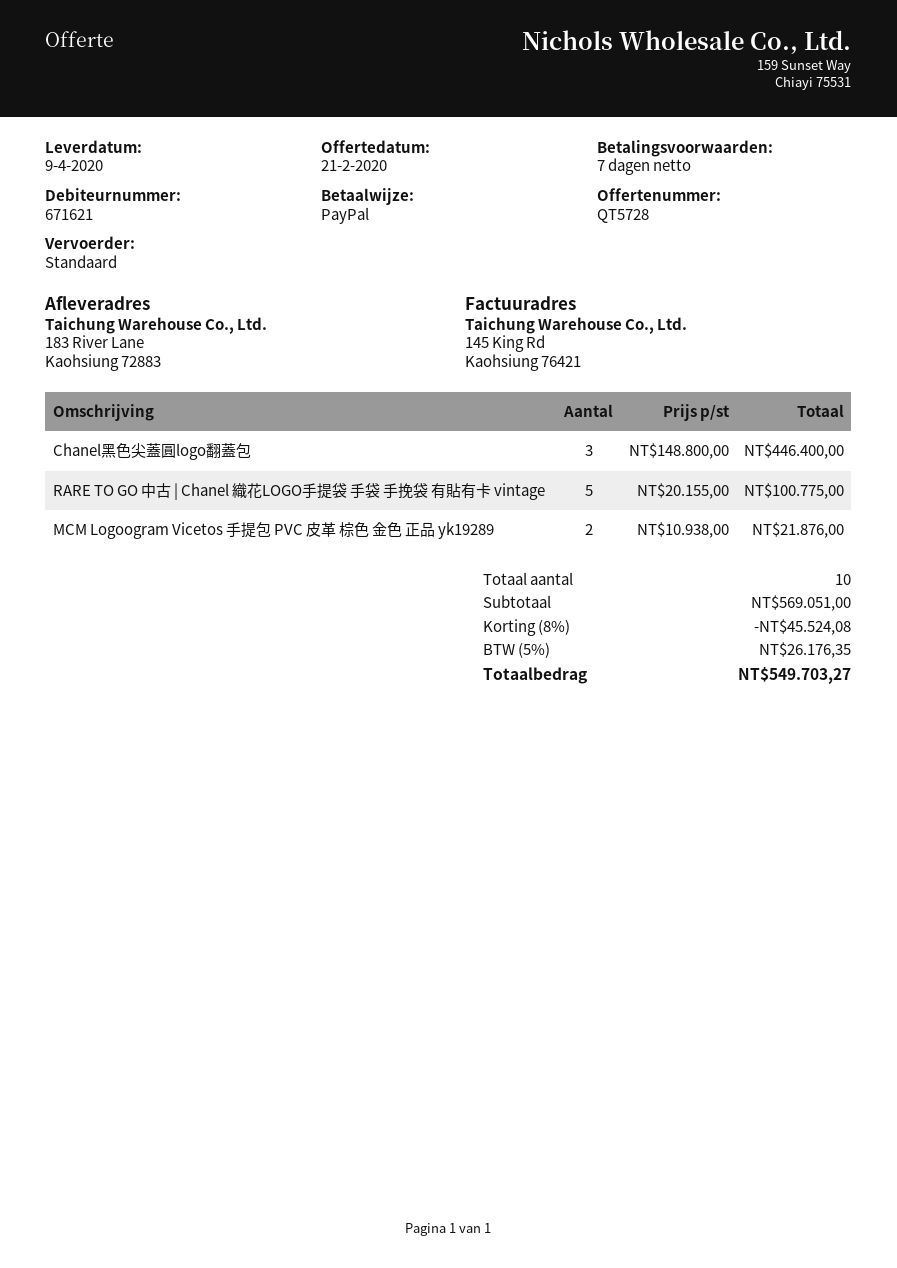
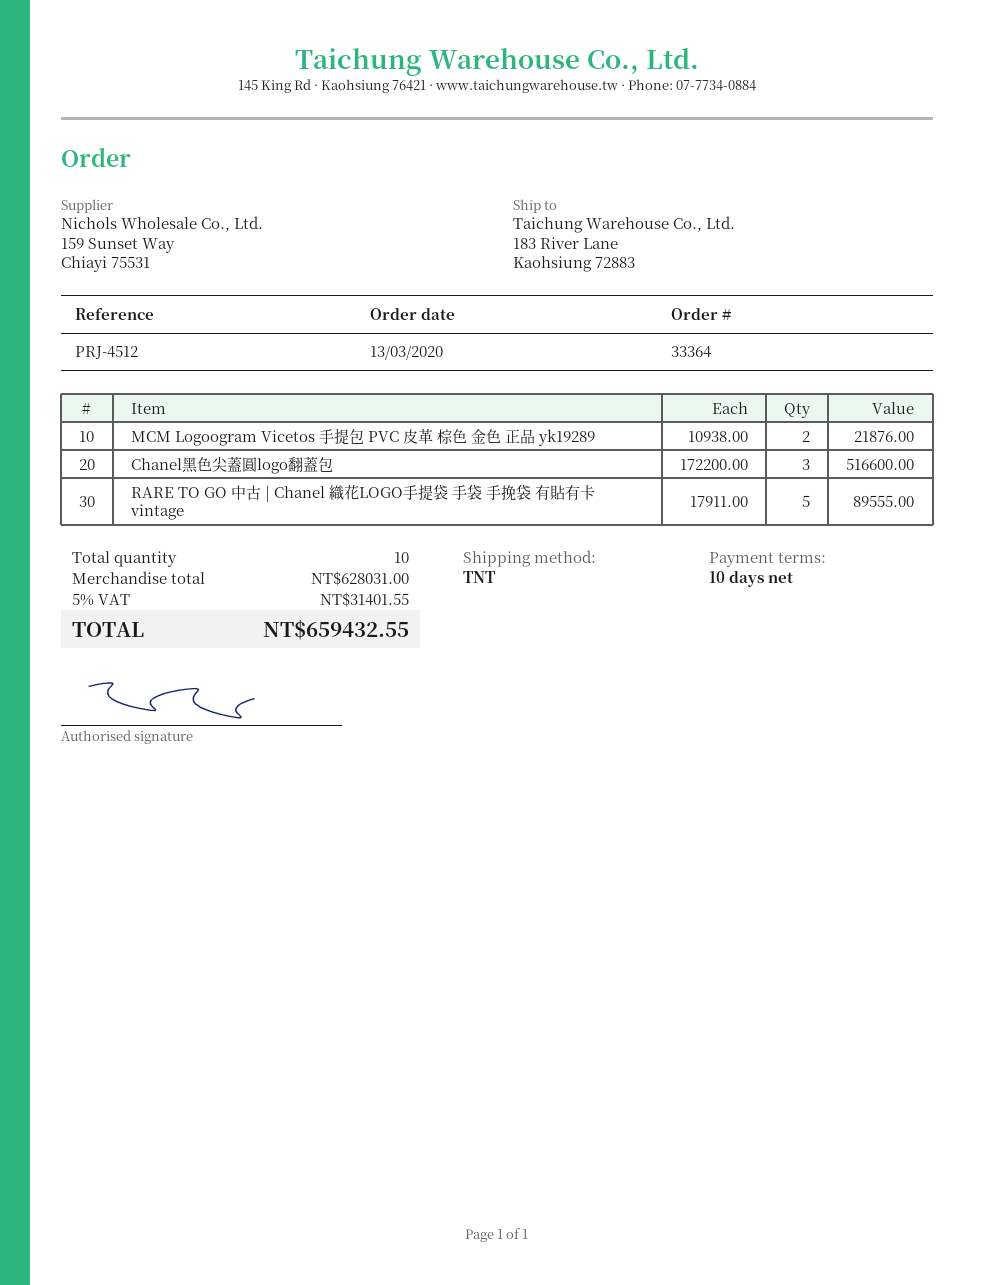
payment terms: 7 days -> 10 days
shipping method: standard -> TNT
Chanel黑色尖蓋圓logo翻蓋包: 3 x 148800.00 = 446400.00 -> 3 x 172200.00 = 516600.00
RARE TO GO 中古 | Chanel 織花LOGO手提袋 手袋 手挽袋 有貼有卡 vintage: 5 x 20155.00 = 100775.00 -> 5 x 17911.00 = 89555.00
subtotal: 569051.00 -> 628031.00
discount: 8% = 45524.08 -> none
tax: 5% = 26176.35 -> 5% = 31401.55
total: 549703.27 -> 659432.55

